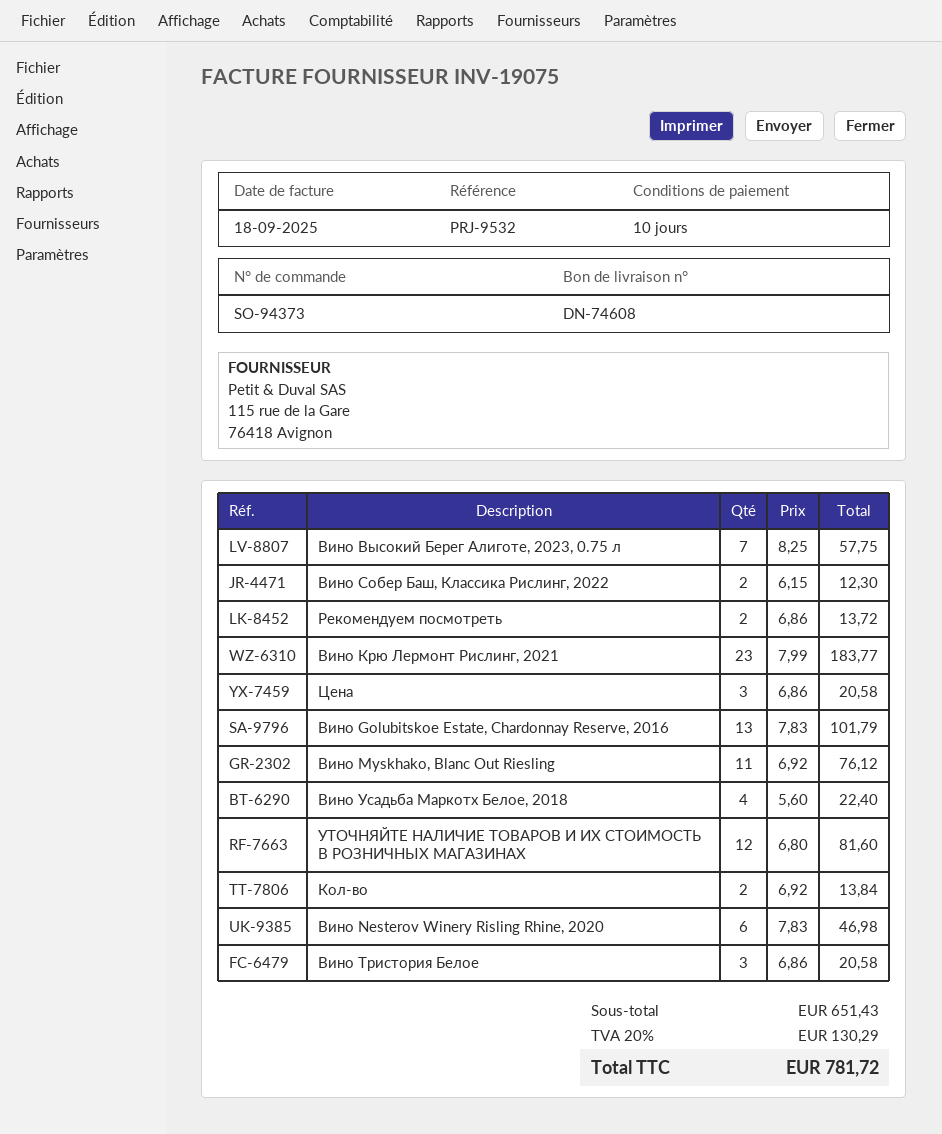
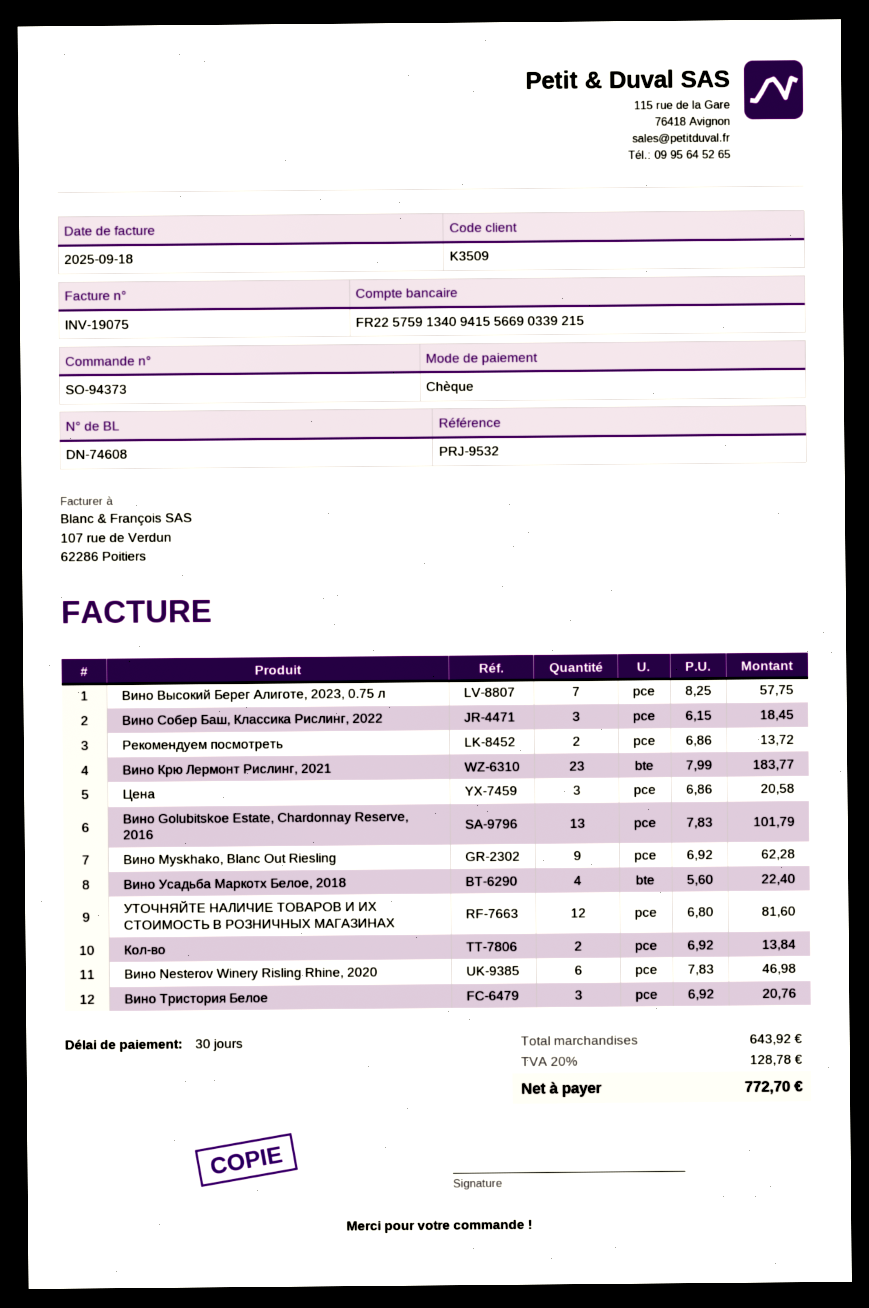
payment terms: 10 days -> 30 days
Вино Собер Баш, Классика Рислинг, 2022: 2 x 6.15 = 12.30 -> 3 x 6.15 = 18.45
Вино Myskhako, Blanc Out Riesling: 11 x 6.92 = 76.12 -> 9 x 6.92 = 62.28
Вино Тристория Белое: 3 x 6.86 = 20.58 -> 3 x 6.92 = 20.76
subtotal: 651.43 -> 643.92
tax: 20% = 130.29 -> 20% = 128.78
total: 781.72 -> 772.70

